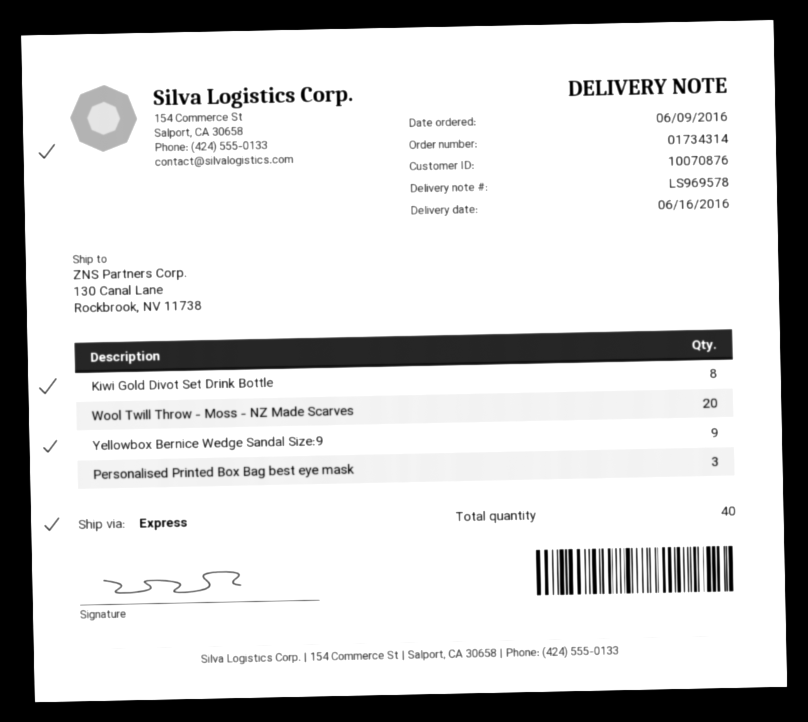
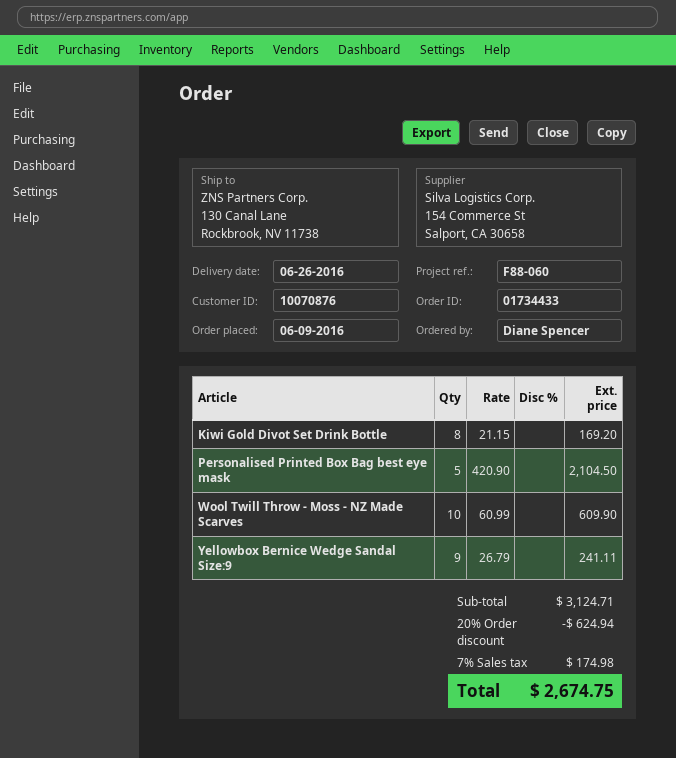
order number: 01734314 -> 01734433
delivery date: 2016-06-16 -> 2016-06-26
Wool Twill Throw - Moss - NZ Made Scarves: 20 -> 10
Personalised Printed Box Bag best eye mask: 3 -> 5

